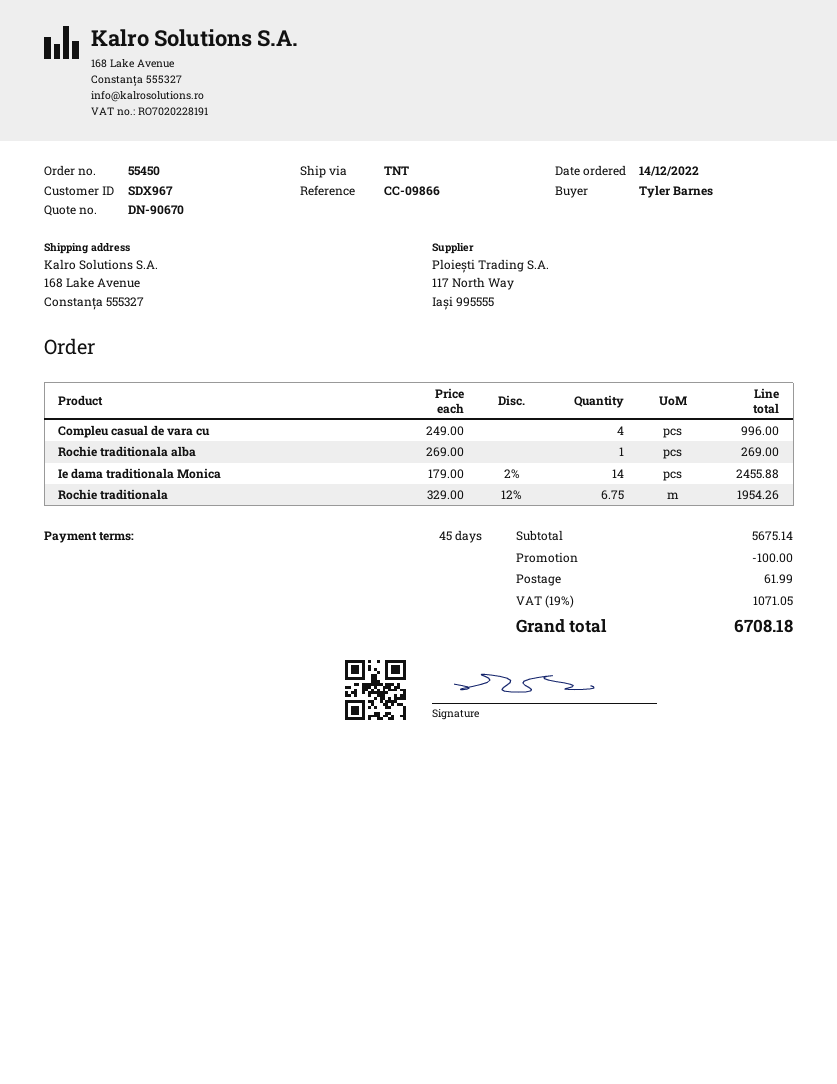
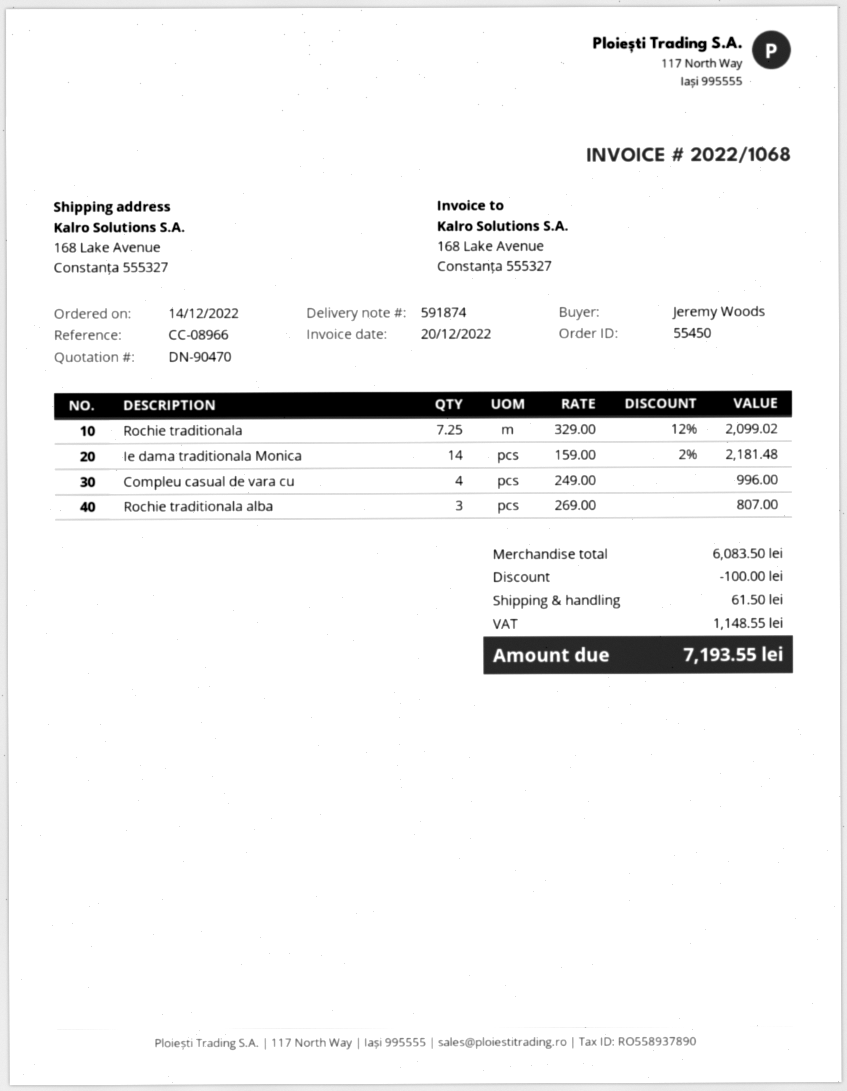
quote number: DN-90670 -> DN-90470
reference: CC-09866 -> CC-08966
ordered by: Tyler Barnes -> Jeremy Woods
Rochie traditionala alba: 1 x 269.00 = 269.00 -> 3 x 269.00 = 807.00
Ie dama traditionala Monica: 14 x 179.00 - 2% = 2455.88 -> 14 x 159.00 - 2% = 2181.48
Rochie traditionala: 6.75 x 329.00 - 12% = 1954.26 -> 7.25 x 329.00 - 12% = 2099.02
subtotal: 5675.14 -> 6083.50
shipping: 61.99 -> 61.50
tax: 1071.05 -> 1148.55
total: 6708.18 -> 7193.55

